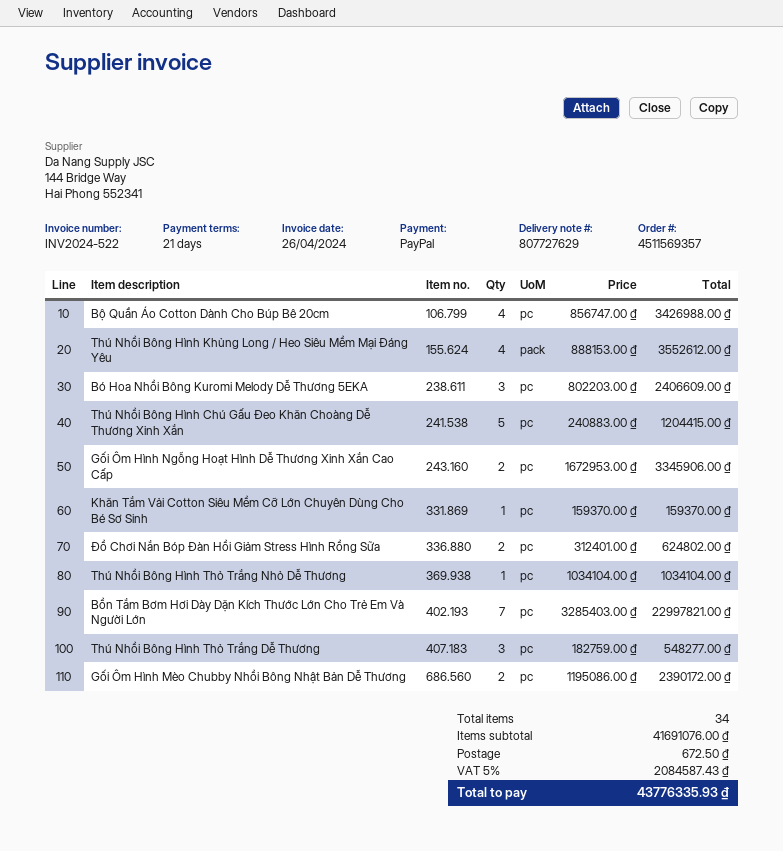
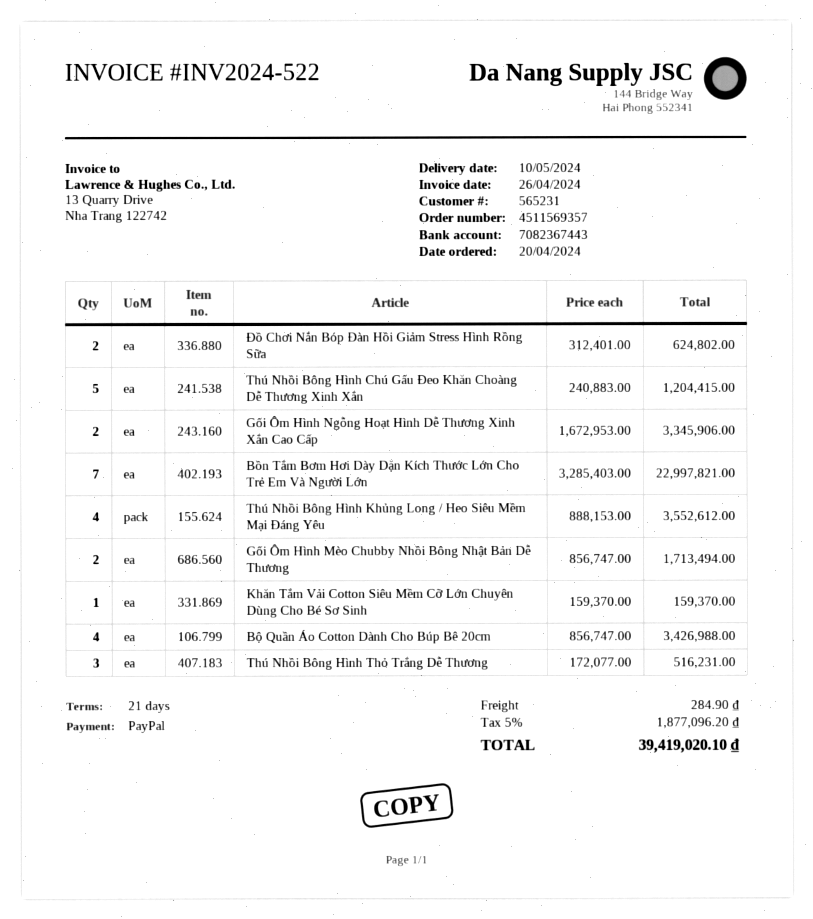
Bó Hoa Nhồi Bông Kuromi Melody Dễ Thương 5EKA: 3 x 802203.00 = 2406609.00 -> none
Thú Nhồi Bông Hình Thỏ Trắng Nhỏ Dễ Thương: 1 x 1034104.00 = 1034104.00 -> none
Thú Nhồi Bông Hình Thỏ Trắng Dễ Thương: 3 x 182759.00 = 548277.00 -> 3 x 172077.00 = 516231.00
Gối Ôm Hình Mèo Chubby Nhồi Bông Nhật Bản Dễ Thương: 2 x 1195086.00 = 2390172.00 -> 2 x 856747.00 = 1713494.00
shipping: 672.50 -> 284.90
tax: 5% = 2084587.43 -> 5% = 1877096.20
total: 43776335.93 -> 39419020.10

